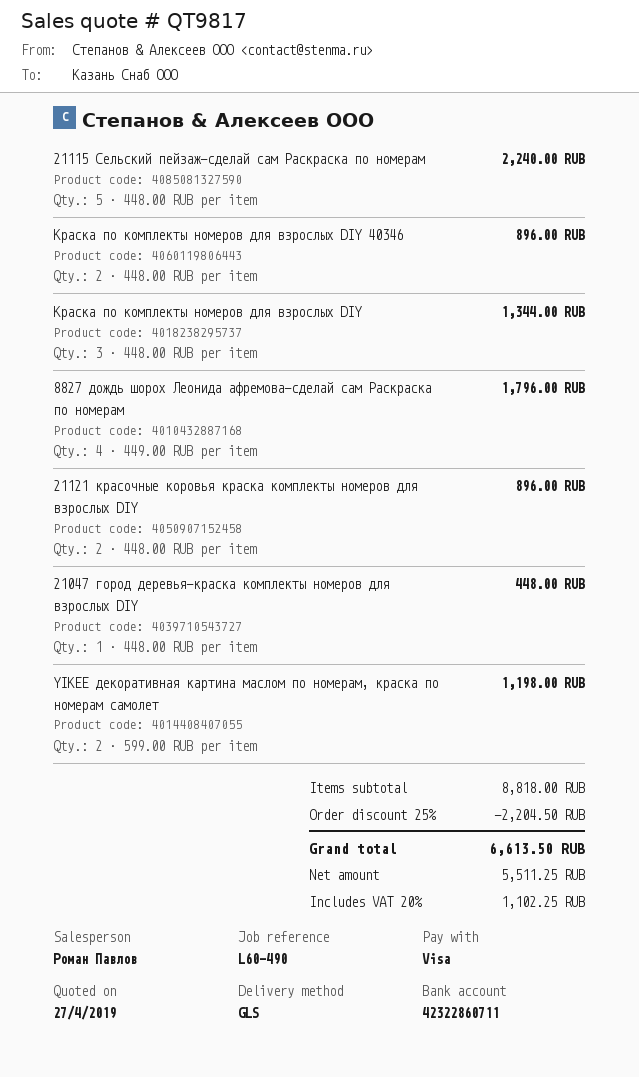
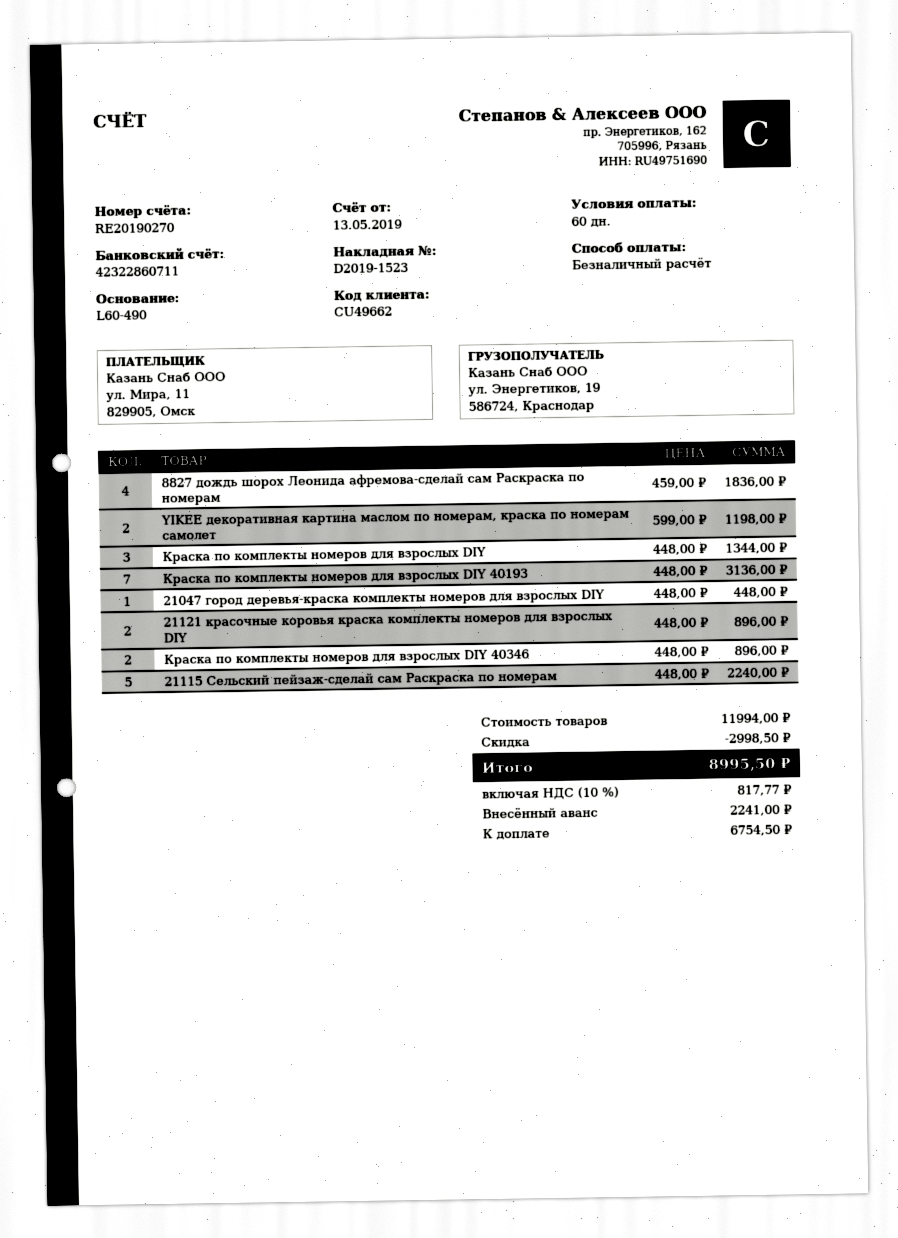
payment method: Visa -> bank transfer
8827 дождь шорох Леонида афремова-сделай сам Раскраска по номерам: 4 x 449.00 = 1796.00 -> 4 x 459.00 = 1836.00
Краска по комплекты номеров для взрослых DIY 40193: none -> 7 x 448.00 = 3136.00
subtotal: 8818.00 -> 11994.00
discount: 2204.50 -> 2998.50
tax: 20% = 1102.25 -> 10% = 817.77
total: 6613.50 -> 8995.50

